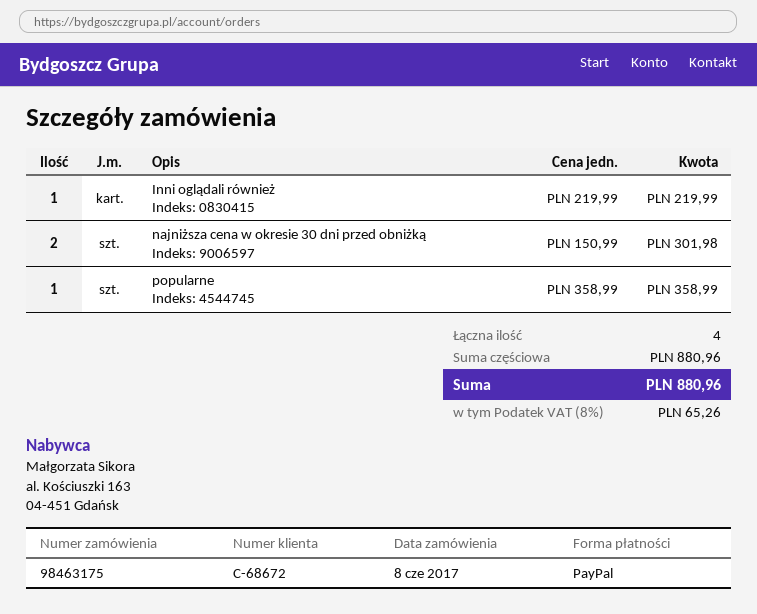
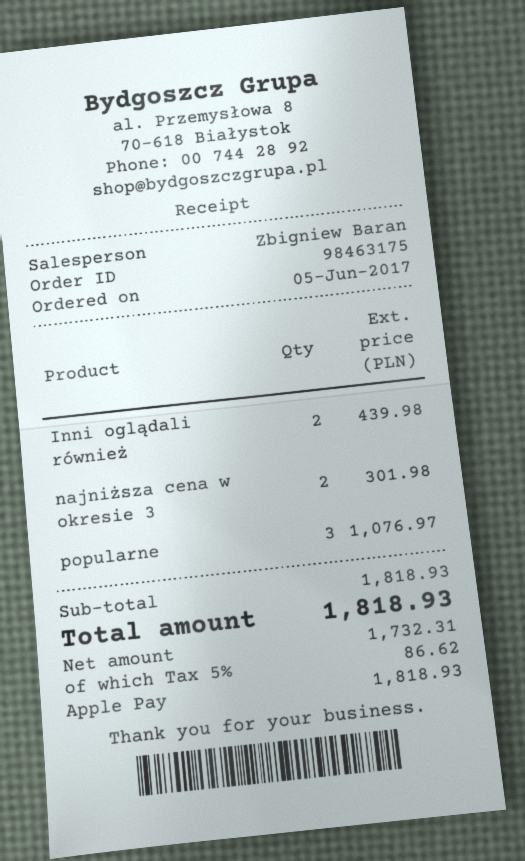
order date: 2017-06-08 -> 2017-06-05
payment method: PayPal -> Apple Pay
Inni oglądali również: 1 for 219.99 -> 2 for 439.98
popularne: 1 for 358.99 -> 3 for 1076.97
subtotal: 880.96 -> 1818.93
tax: 8% = 65.26 -> 5% = 86.62
total: 880.96 -> 1818.93

